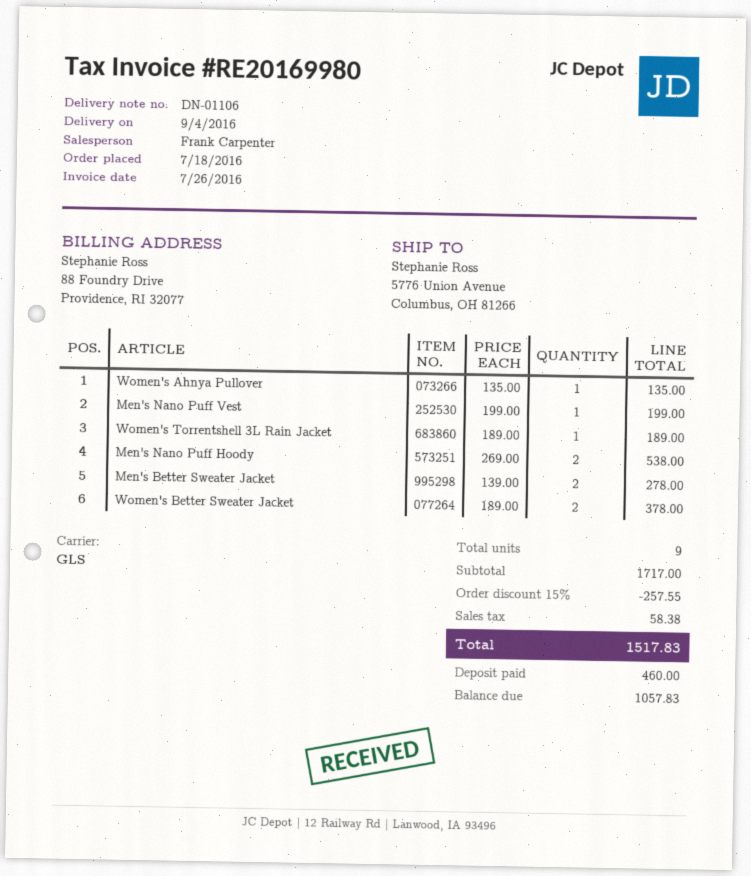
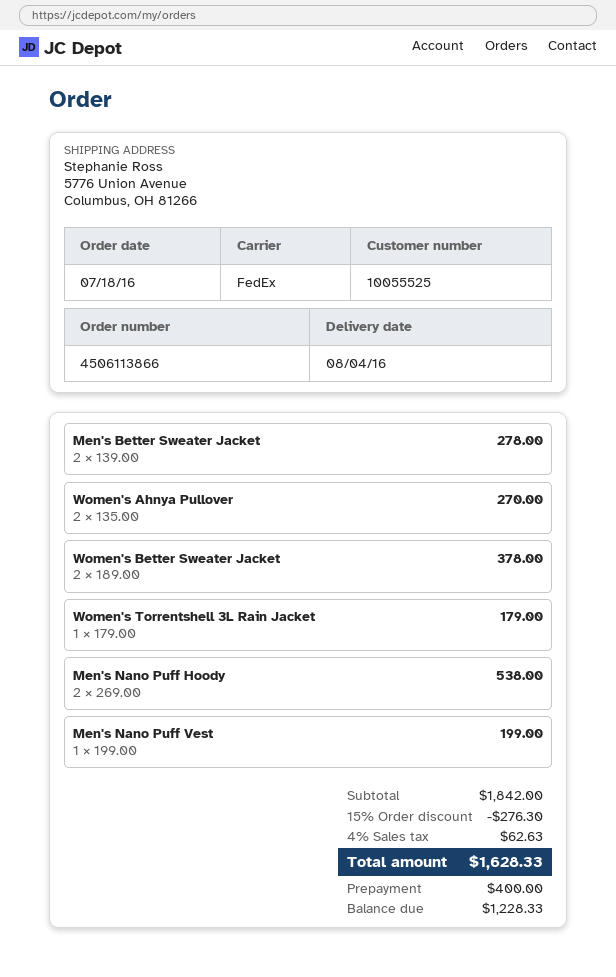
delivery date: 2016-09-04 -> 2016-08-04
shipping method: GLS -> FedEx
Women's Ahnya Pullover: 1 x 135.00 = 135.00 -> 2 x 135.00 = 270.00
Women's Torrentshell 3L Rain Jacket: 1 x 189.00 = 189.00 -> 1 x 179.00 = 179.00
subtotal: 1717.00 -> 1842.00
discount: 15% = 257.55 -> 15% = 276.30
tax: 58.38 -> 62.63
total: 1517.83 -> 1628.33
deposit: 460.00 -> 400.00
balance: 1057.83 -> 1228.33

